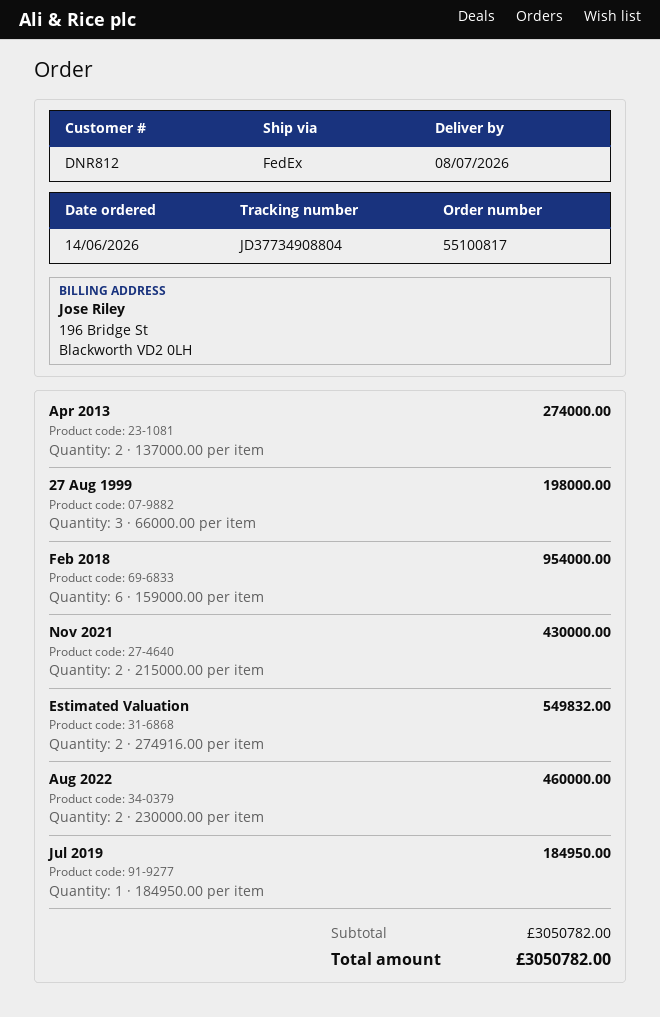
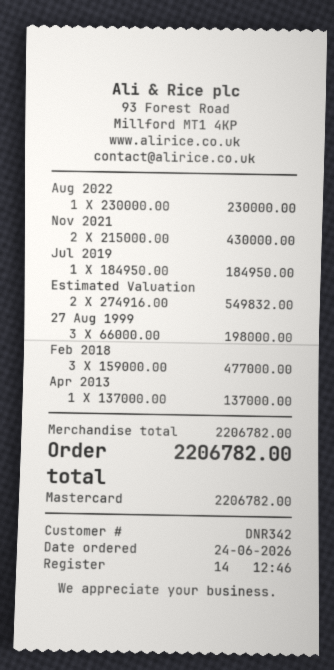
order date: 2026-06-14 -> 2026-06-24
customer number: DNR812 -> DNR342
Apr 2013: 2 x 137000.00 = 274000.00 -> 1 x 137000.00 = 137000.00
Feb 2018: 6 x 159000.00 = 954000.00 -> 3 x 159000.00 = 477000.00
Aug 2022: 2 x 230000.00 = 460000.00 -> 1 x 230000.00 = 230000.00
subtotal: 3050782.00 -> 2206782.00
total: 3050782.00 -> 2206782.00

